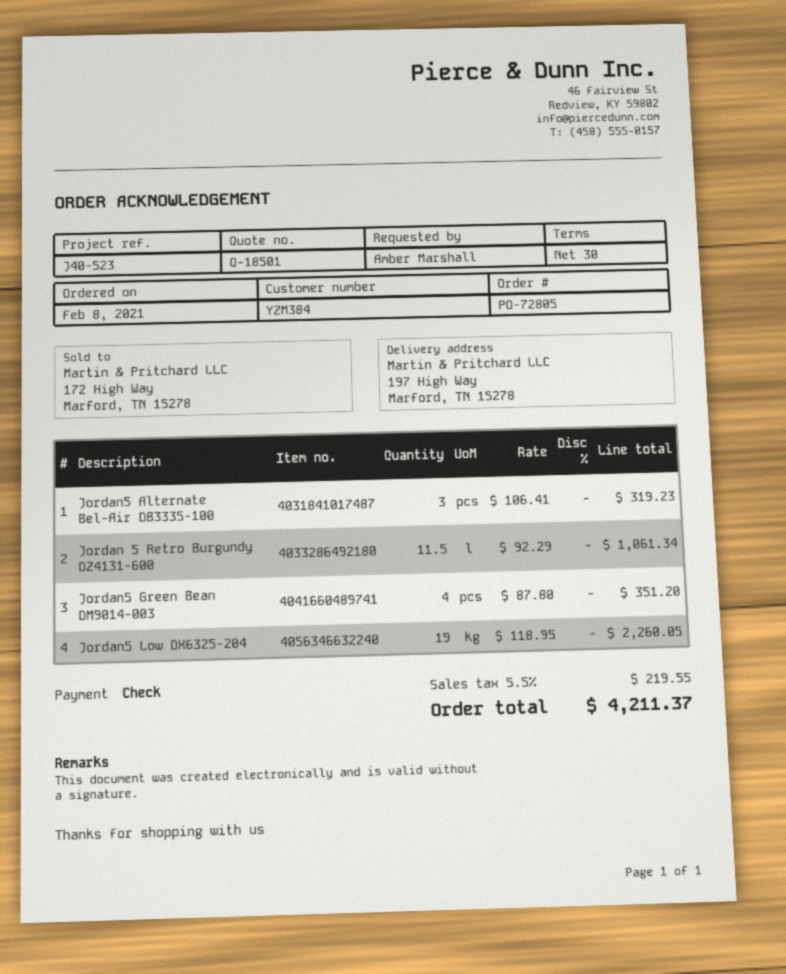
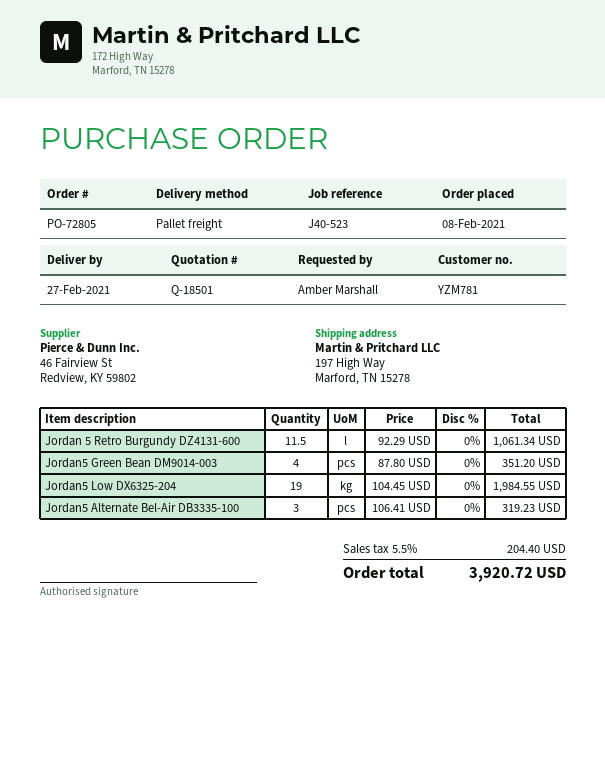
customer number: YZM384 -> YZM781
Jordan5 Low DX6325-204: 19 x 118.95 = 2260.05 -> 19 x 104.45 = 1984.55
tax: 5.5% = 219.55 -> 5.5% = 204.40
total: 4211.37 -> 3920.72

